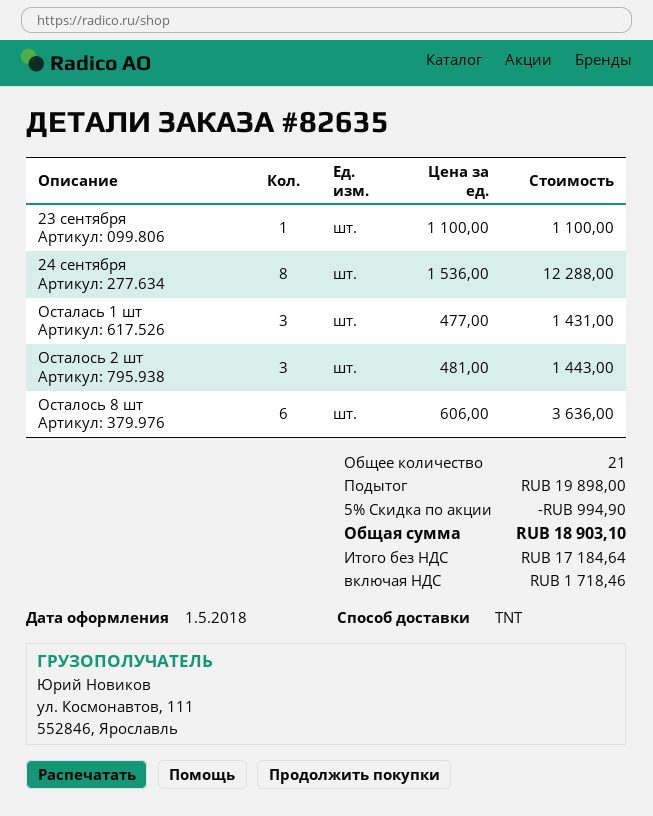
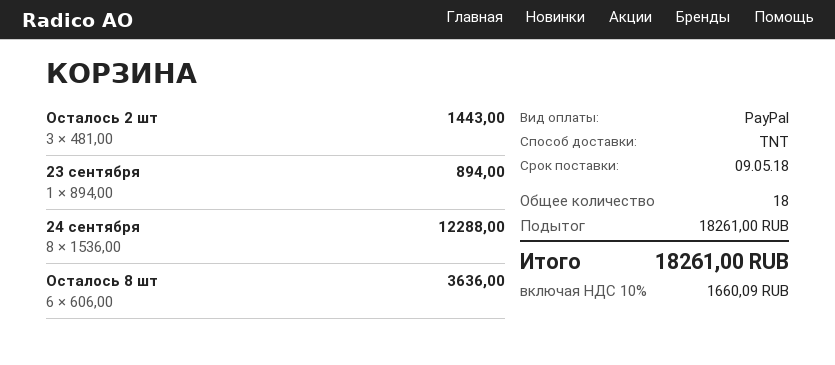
23 сентября: 1 x 1100.00 = 1100.00 -> 1 x 894.00 = 894.00
Осталась 1 шт: 3 x 477.00 = 1431.00 -> none
total quantity: 21 -> 18
subtotal: 19898.00 -> 18261.00
discount: 5% = 994.90 -> none
tax: 1718.46 -> 1660.09
total: 18903.10 -> 18261.00

